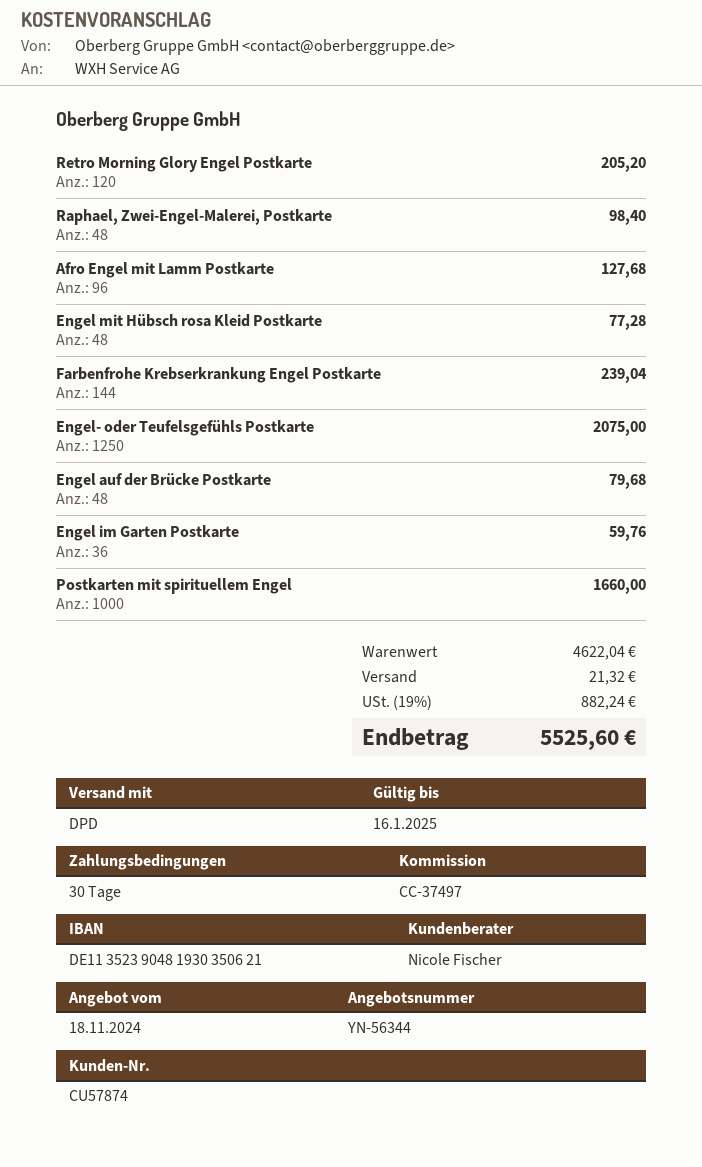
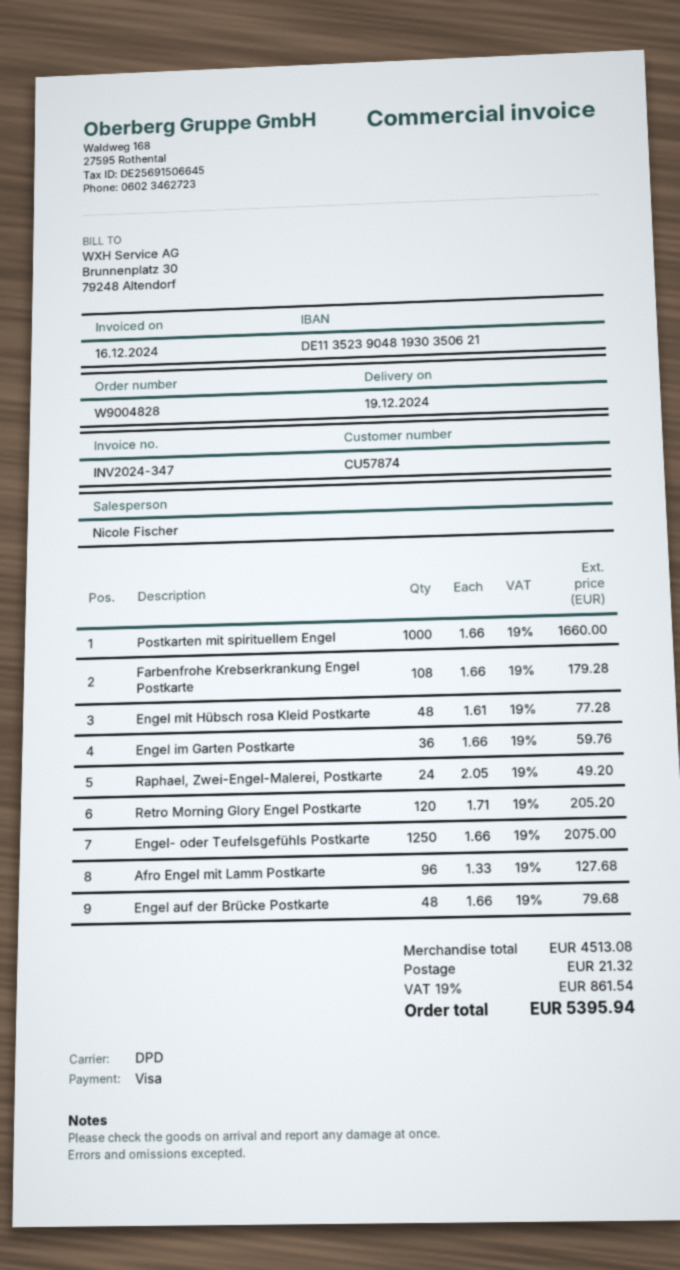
Raphael, Zwei-Engel-Malerei, Postkarte: 48 for 98.40 -> 24 for 49.20
Farbenfrohe Krebserkrankung Engel Postkarte: 144 for 239.04 -> 108 for 179.28
subtotal: 4622.04 -> 4513.08
tax: 19% = 882.24 -> 19% = 861.54
total: 5525.60 -> 5395.94

